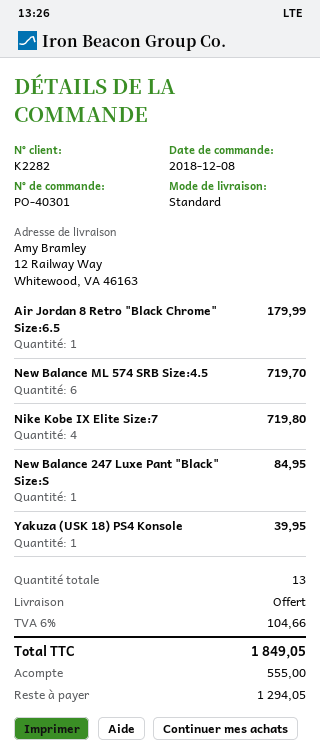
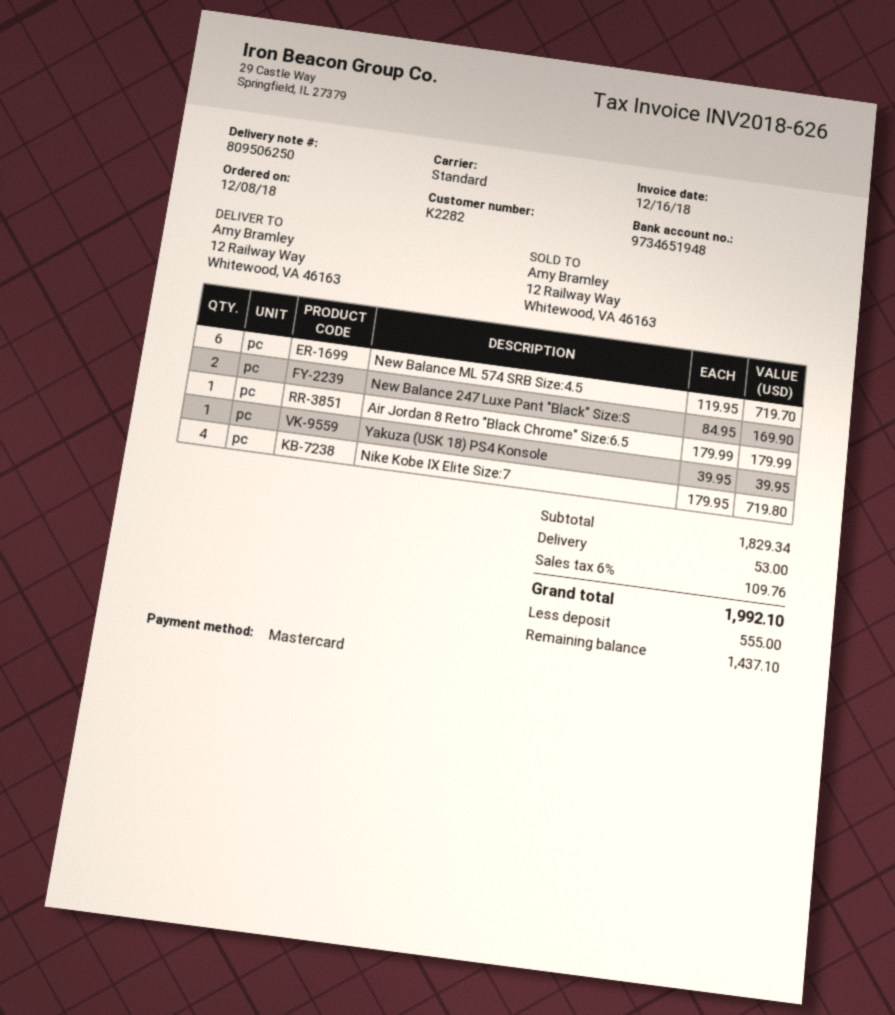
New Balance 247 Luxe Pant "Black" Size:S: 1 for 84.95 -> 2 for 169.90
shipping: 0.00 -> 53.00
tax: 6% = 104.66 -> 6% = 109.76
total: 1849.05 -> 1992.10
balance: 1294.05 -> 1437.10

